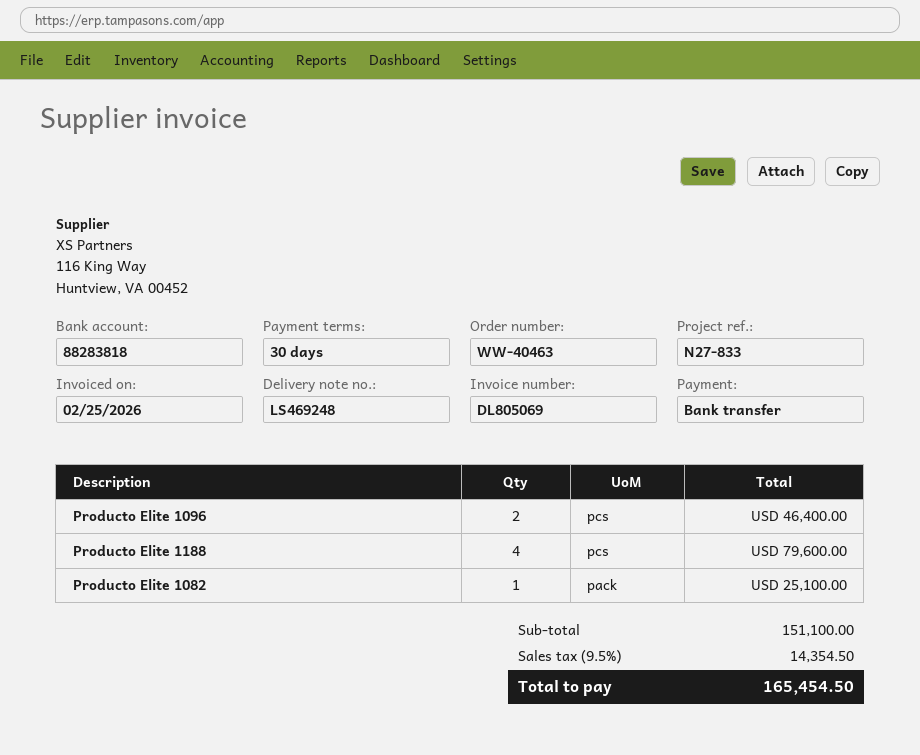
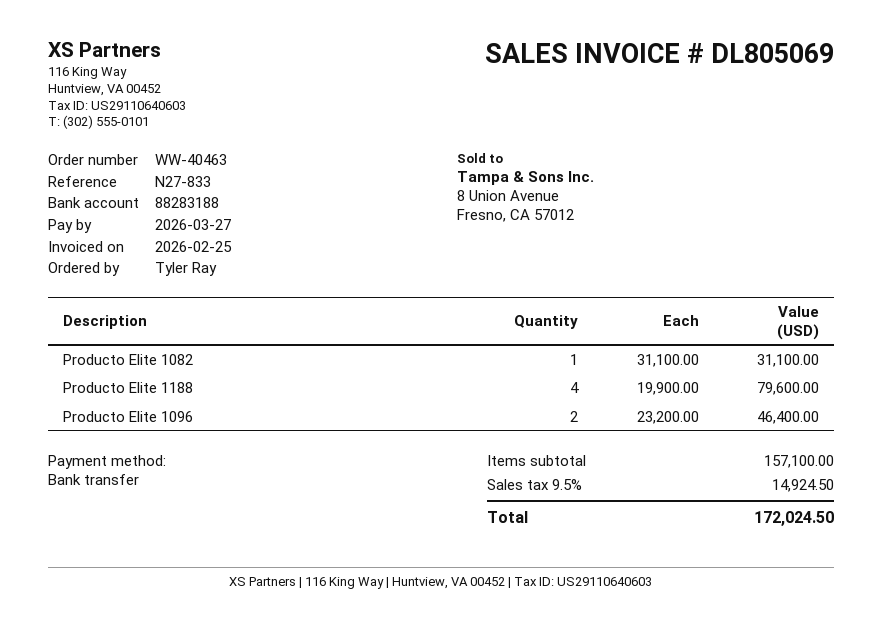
bank account: 88283818 -> 88283188
Producto Elite 1082: 1 for 25100.00 -> 1 for 31100.00
subtotal: 151100.00 -> 157100.00
tax: 9.5% = 14354.50 -> 9.5% = 14924.50
total: 165454.50 -> 172024.50

